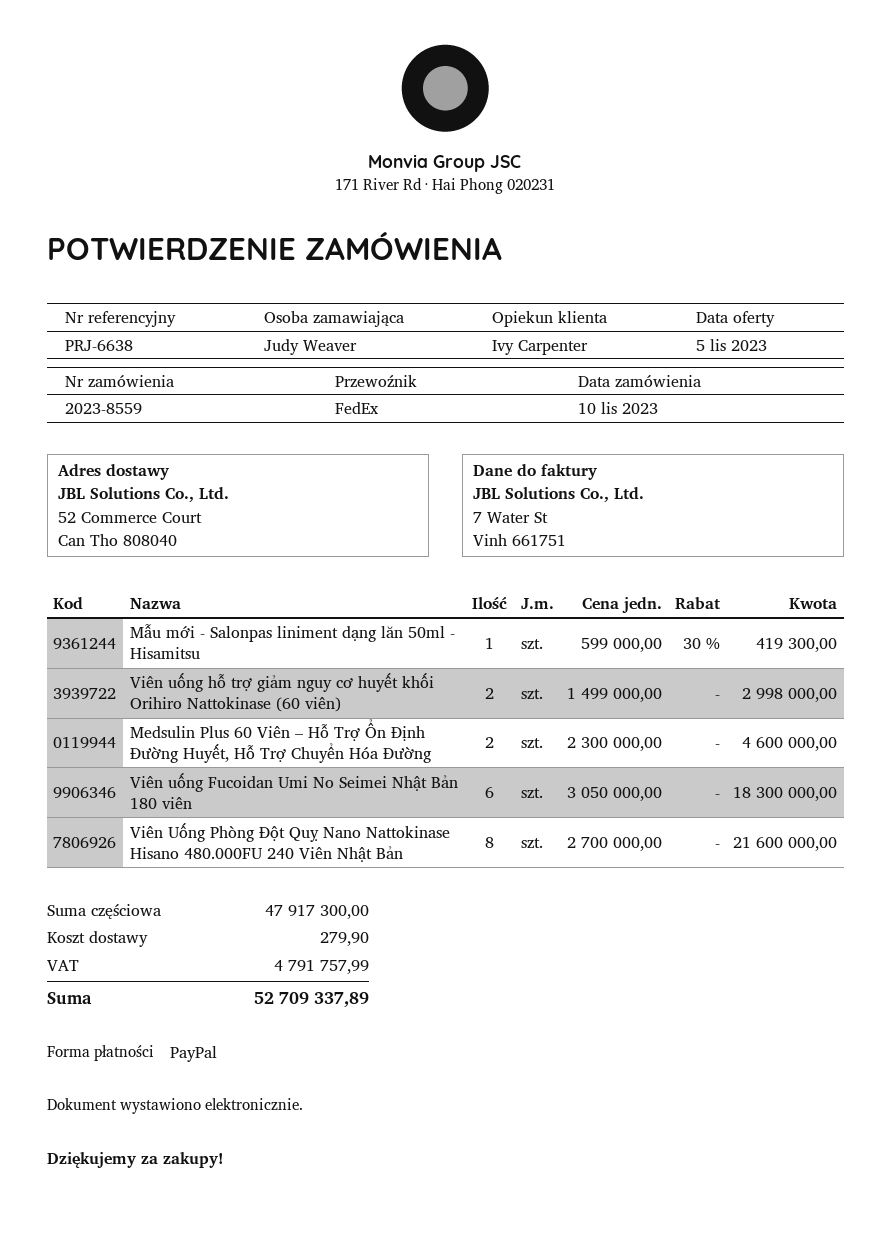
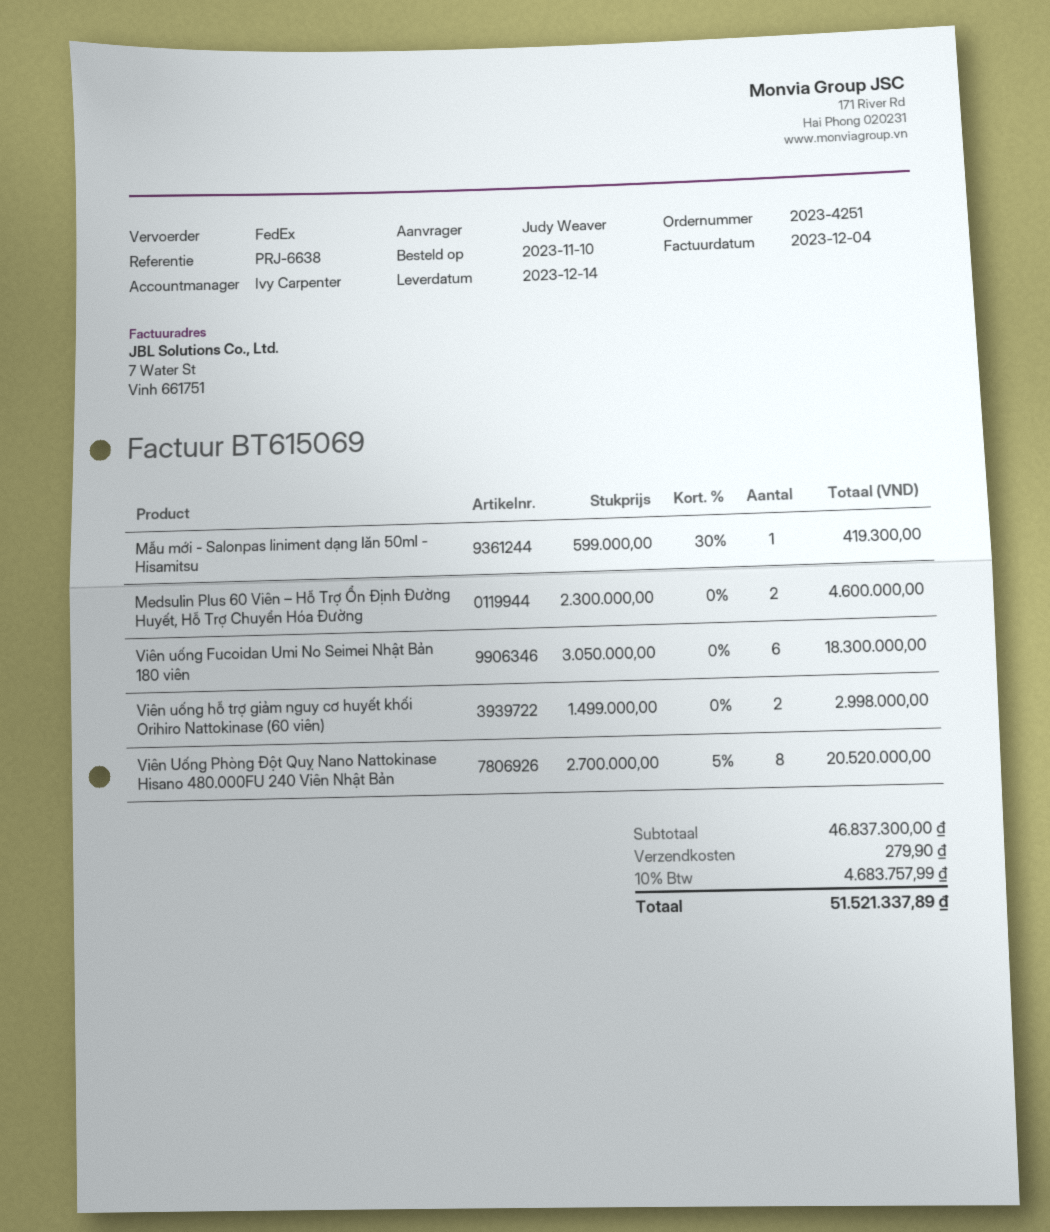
order number: 2023-8559 -> 2023-4251
Viên Uống Phòng Đột Quỵ Nano Nattokinase Hisano 480.000FU 240 Viên Nhật Bản: 8 x 2700000.00 = 21600000.00 -> 8 x 2700000.00 - 5% = 20520000.00
subtotal: 47917300.00 -> 46837300.00
tax: 4791757.99 -> 4683757.99
total: 52709337.89 -> 51521337.89

